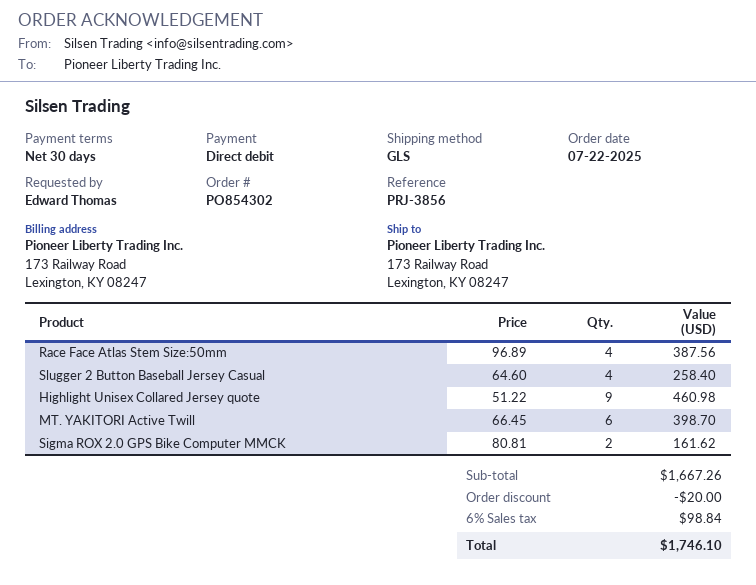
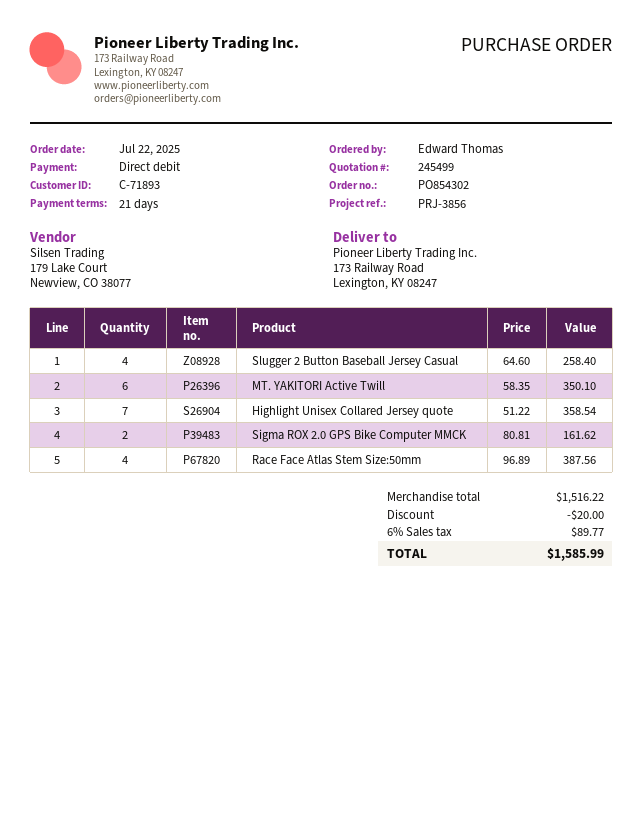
payment terms: 30 days -> 21 days
Highlight Unisex Collared Jersey quote: 9 x 51.22 = 460.98 -> 7 x 51.22 = 358.54
MT. YAKITORI Active Twill: 6 x 66.45 = 398.70 -> 6 x 58.35 = 350.10
subtotal: 1667.26 -> 1516.22
tax: 6% = 98.84 -> 6% = 89.77
total: 1746.10 -> 1585.99

